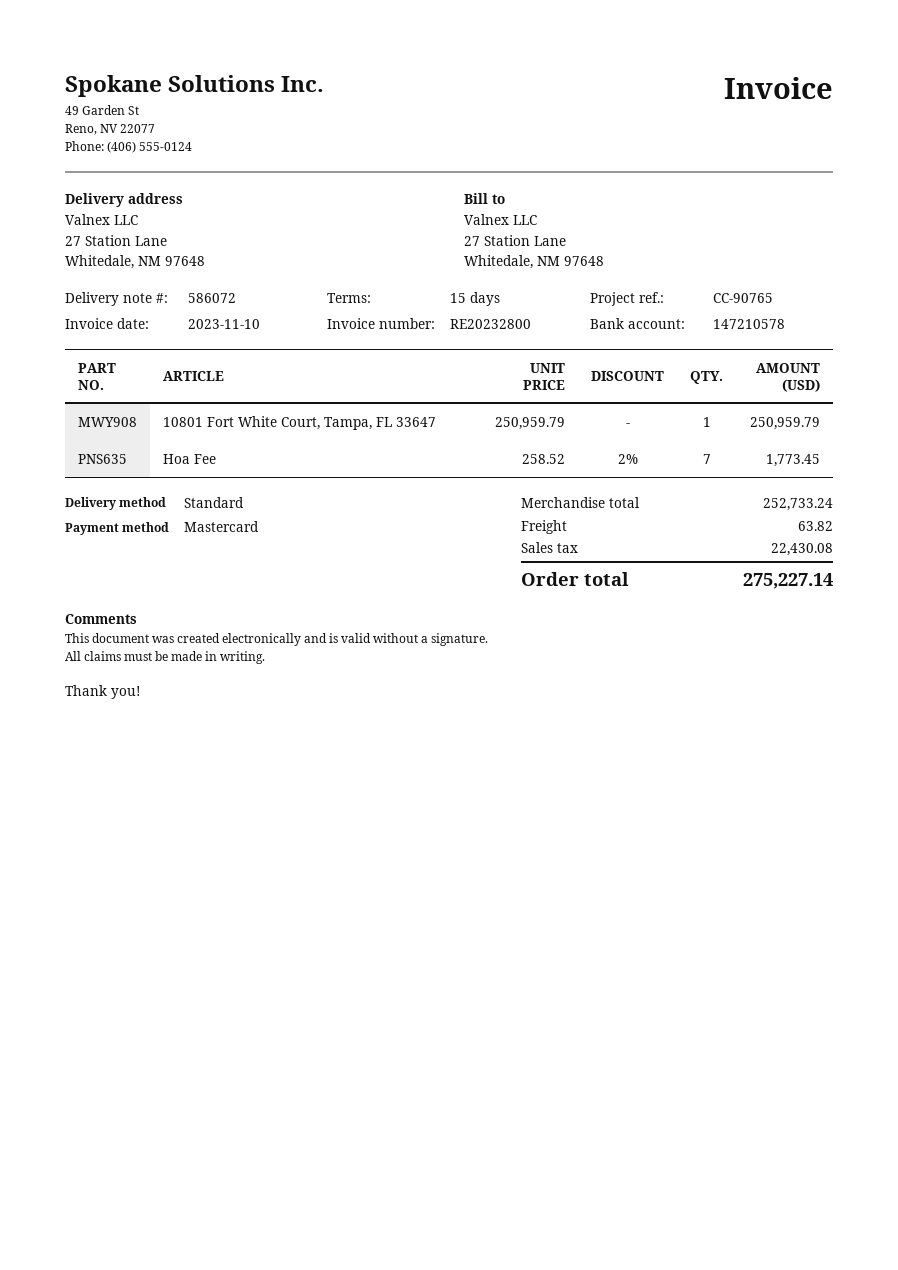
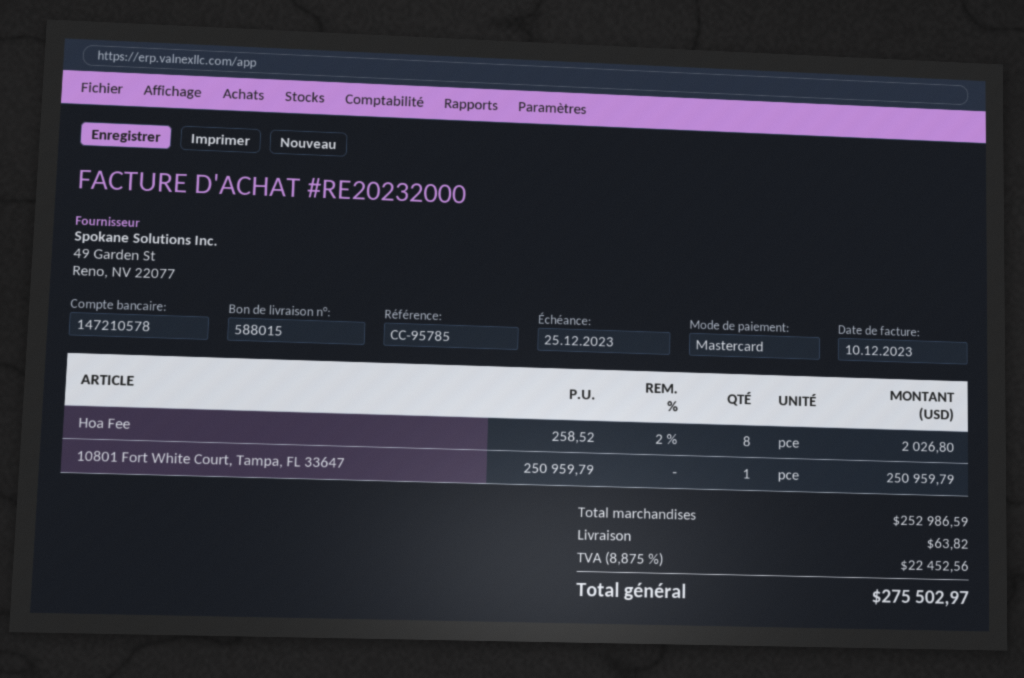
delivery note number: 586072 -> 588015
invoice number: RE20232800 -> RE20232000
invoice date: 2023-11-10 -> 2023-12-10
reference: CC-90765 -> CC-95785
Hoa Fee: 7 x 258.52 - 2% = 1773.45 -> 8 x 258.52 - 2% = 2026.80
subtotal: 252733.24 -> 252986.59
tax: 22430.08 -> 22452.56
total: 275227.14 -> 275502.97

